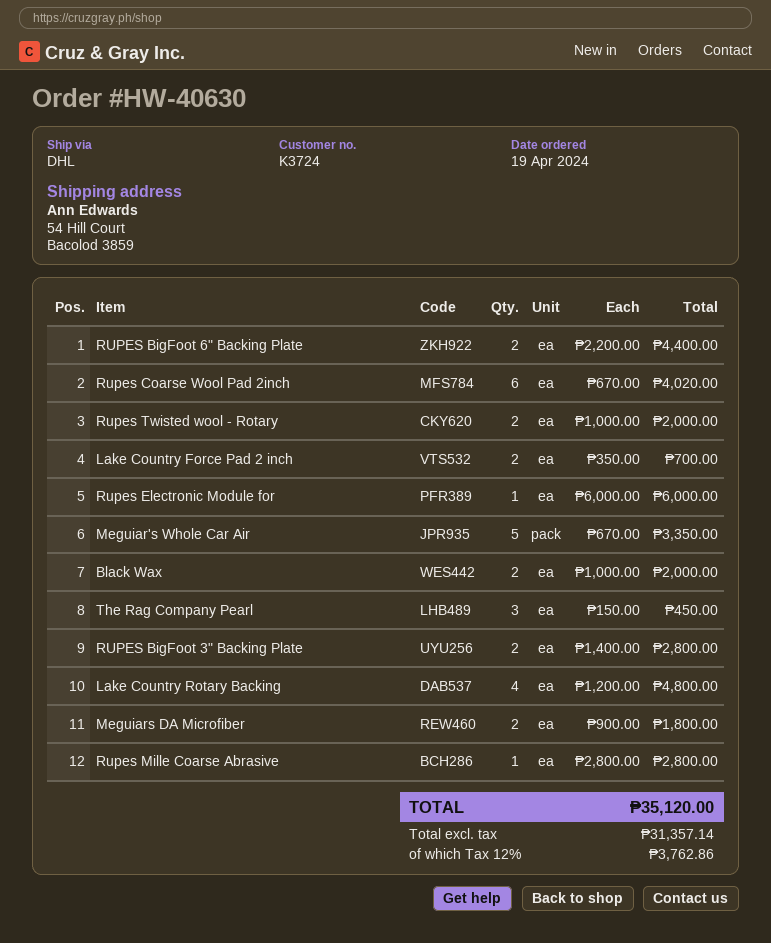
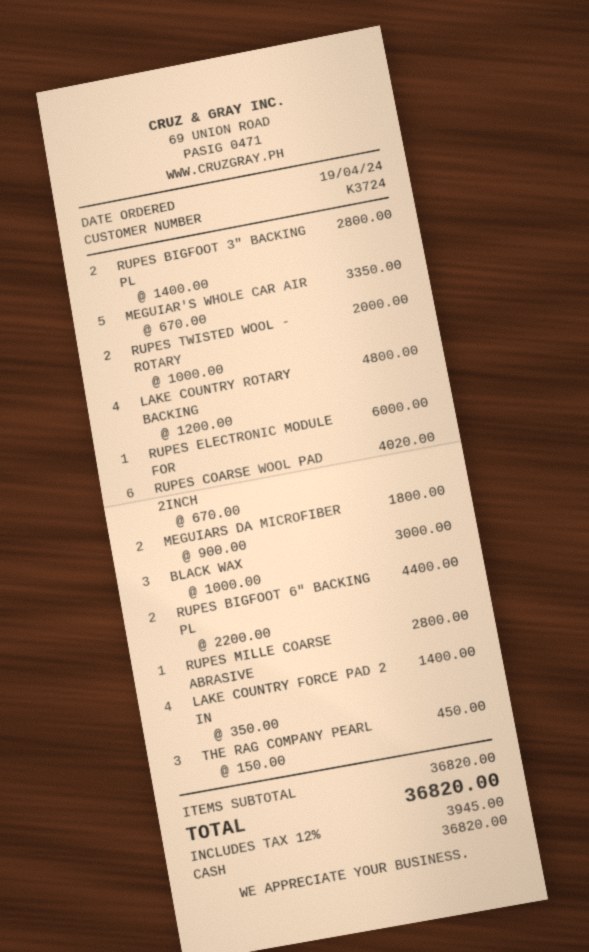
Lake Country Force Pad 2 inch: 2 x 350.00 = 700.00 -> 4 x 350.00 = 1400.00
Black Wax: 2 x 1000.00 = 2000.00 -> 3 x 1000.00 = 3000.00
tax: 12% = 3762.86 -> 12% = 3945.00
total: 35120.00 -> 36820.00

